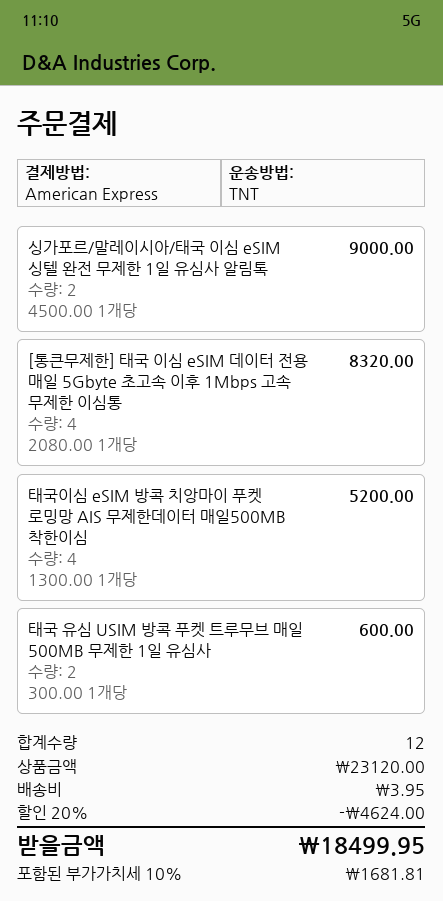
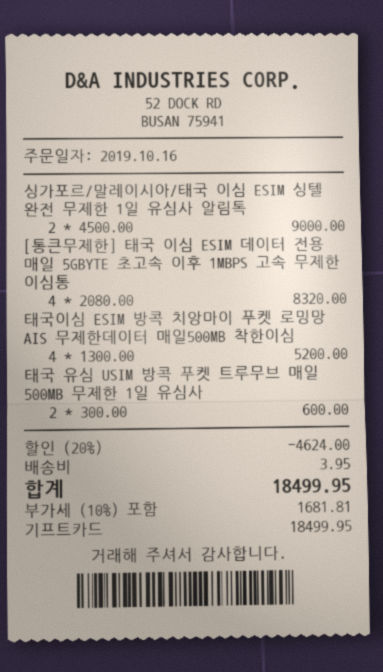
payment method: American Express -> gift card

